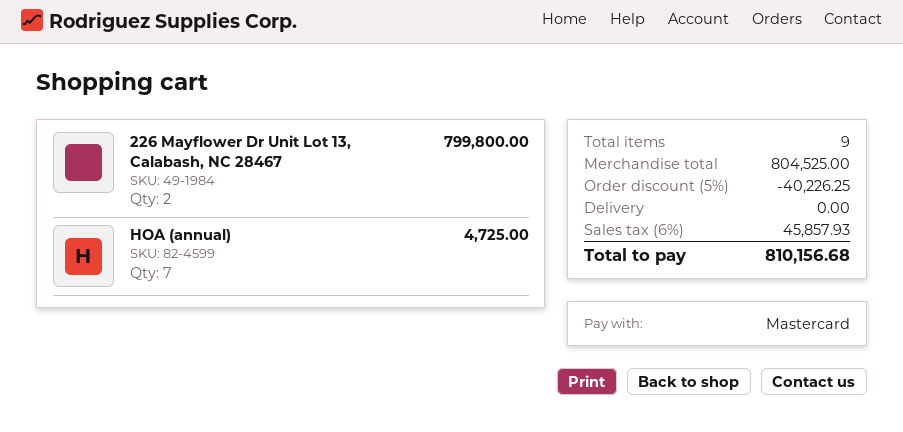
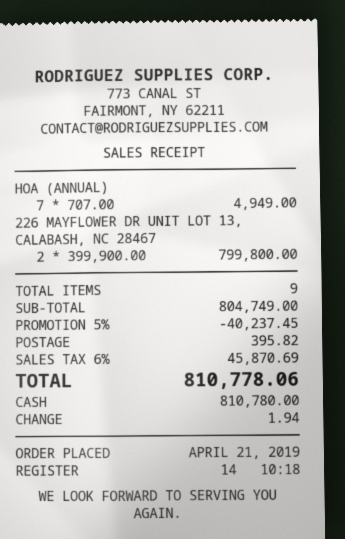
payment method: Mastercard -> cash
HOA (annual): 7 for 4725.00 -> 7 for 4949.00
subtotal: 804525.00 -> 804749.00
discount: 5% = 40226.25 -> 5% = 40237.45
shipping: 0.00 -> 395.82
tax: 6% = 45857.93 -> 6% = 45870.69
total: 810156.68 -> 810778.06

